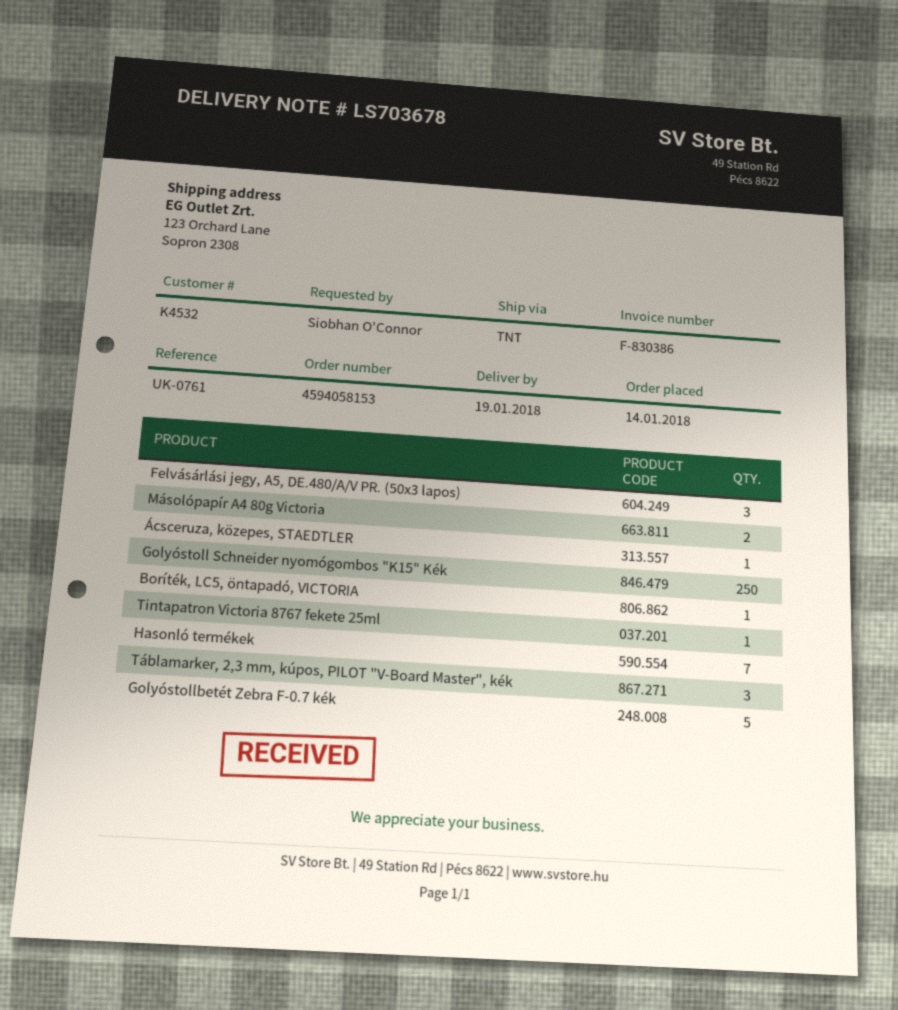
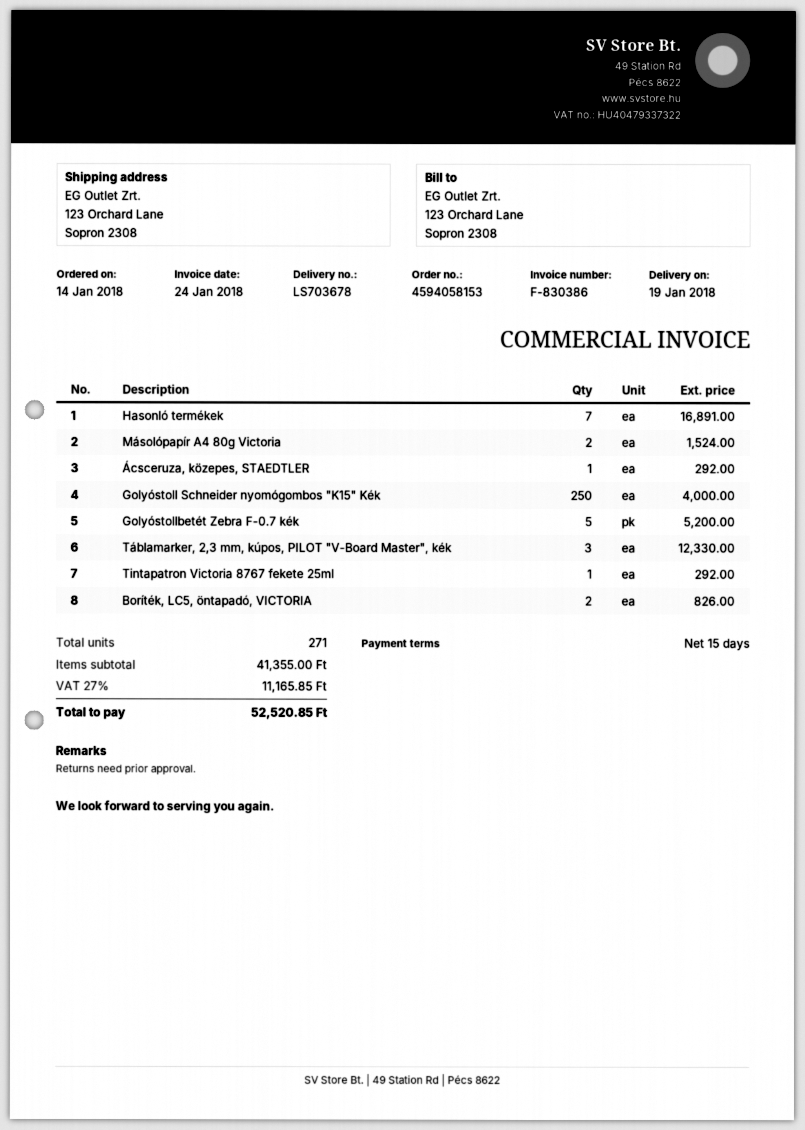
Felvásárlási jegy, A5, DE.480/A/V PR. (50x3 lapos): 3 -> none
Boríték, LC5, öntapadó, VICTORIA: 1 -> 2

